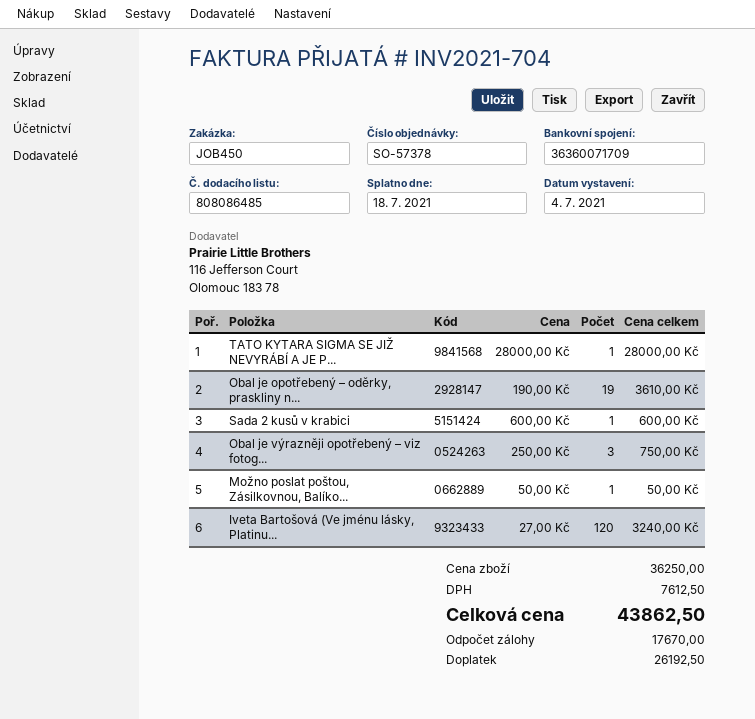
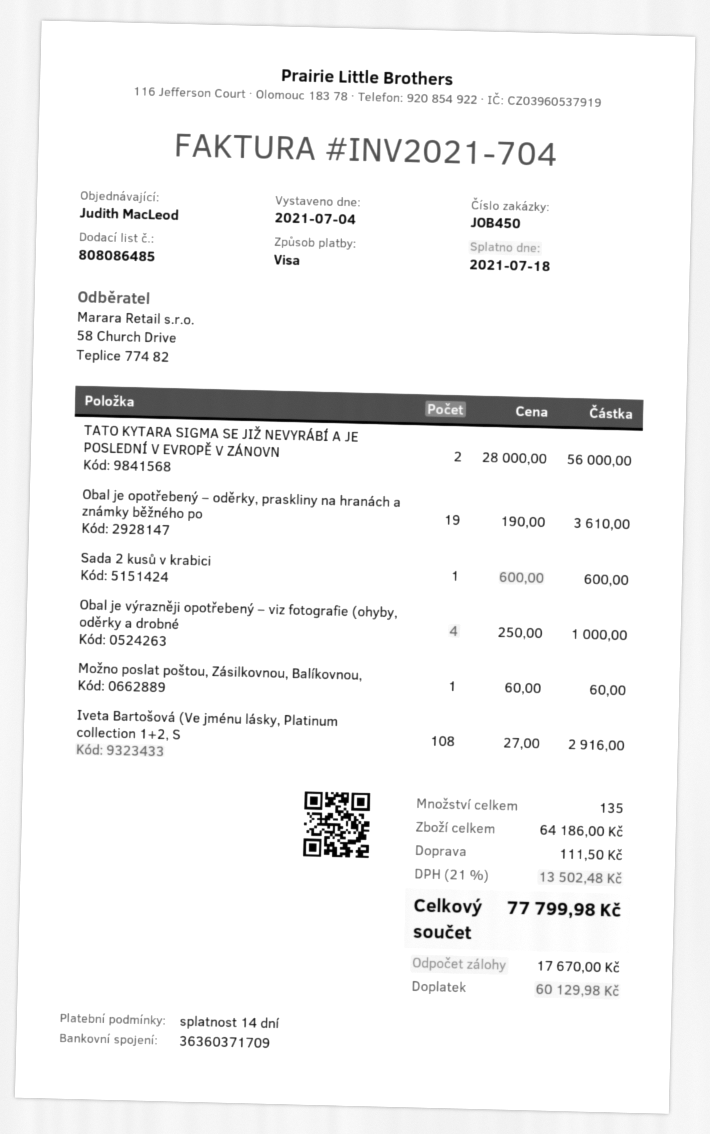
bank account: 36360071709 -> 36360371709
TATO KYTARA SIGMA SE JIŽ NEVYRÁBÍ A JE P...: 1 x 28000.00 = 28000.00 -> 2 x 28000.00 = 56000.00
Obal je výrazněji opotřebený – viz fotog...: 3 x 250.00 = 750.00 -> 4 x 250.00 = 1000.00
Možno poslat poštou, Zásilkovnou, Balíko...: 1 x 50.00 = 50.00 -> 1 x 60.00 = 60.00
Iveta Bartošová (Ve jménu lásky, Platinu...: 120 x 27.00 = 3240.00 -> 108 x 27.00 = 2916.00
subtotal: 36250.00 -> 64186.00
shipping: none -> 111.50
tax: 7612.50 -> 13502.48
total: 43862.50 -> 77799.98
balance: 26192.50 -> 60129.98

